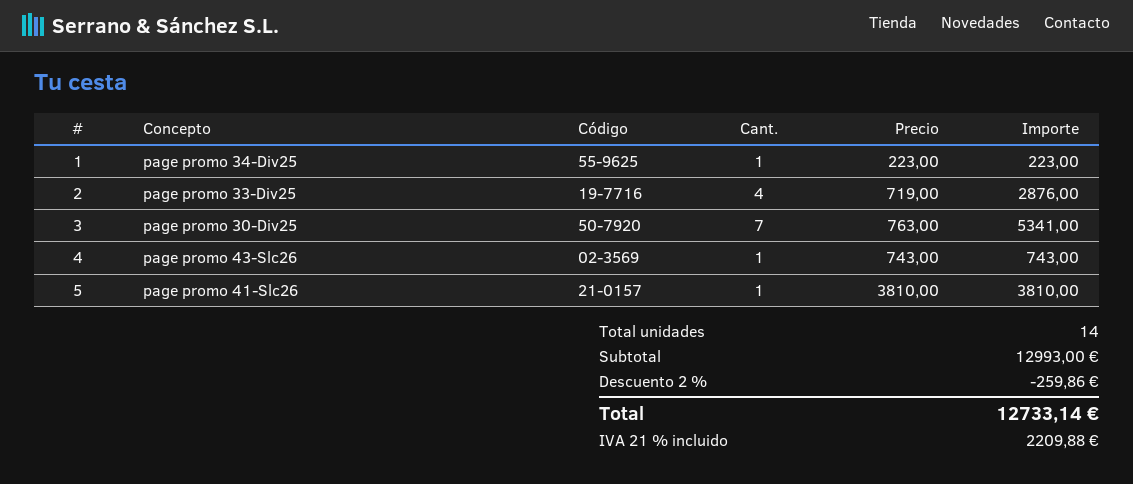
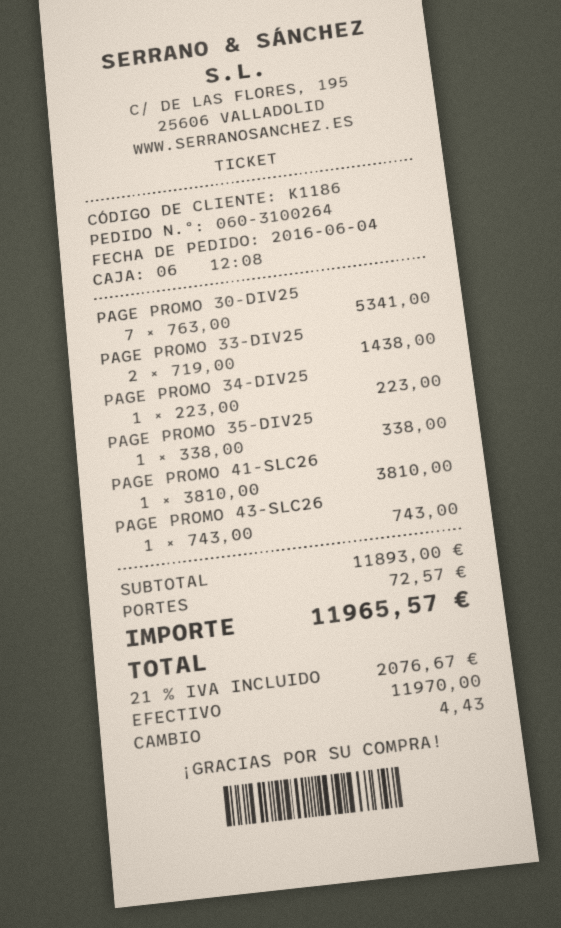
page promo 33-Div25: 4 x 719.00 = 2876.00 -> 2 x 719.00 = 1438.00
PAGE PROMO 35-DIV25: none -> 1 x 338.00 = 338.00
subtotal: 12993.00 -> 11893.00
discount: 2% = 259.86 -> none
shipping: none -> 72.57
tax: 21% = 2209.88 -> 21% = 2076.67
total: 12733.14 -> 11965.57

